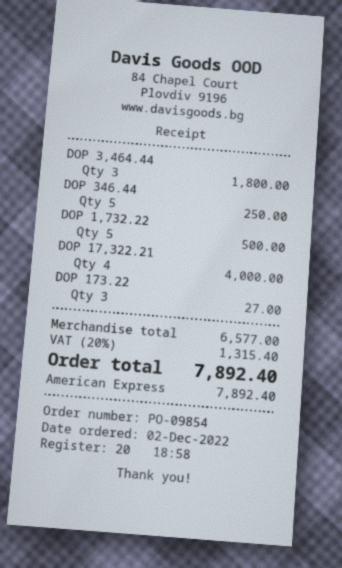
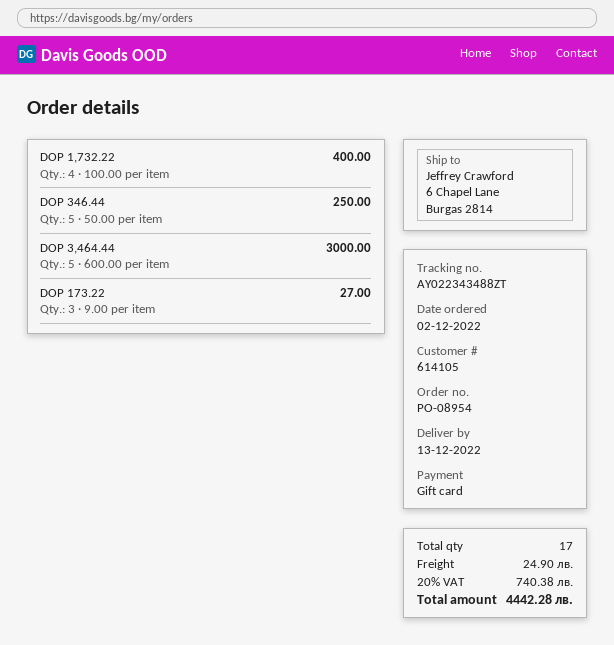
order number: PO-09854 -> PO-08954
payment method: American Express -> gift card
DOP 3,464.44: 3 for 1800.00 -> 5 for 3000.00
DOP 1,732.22: 5 for 500.00 -> 4 for 400.00
DOP 17,322.21: 4 for 4000.00 -> none
shipping: none -> 24.90
tax: 20% = 1315.40 -> 20% = 740.38
total: 7892.40 -> 4442.28

